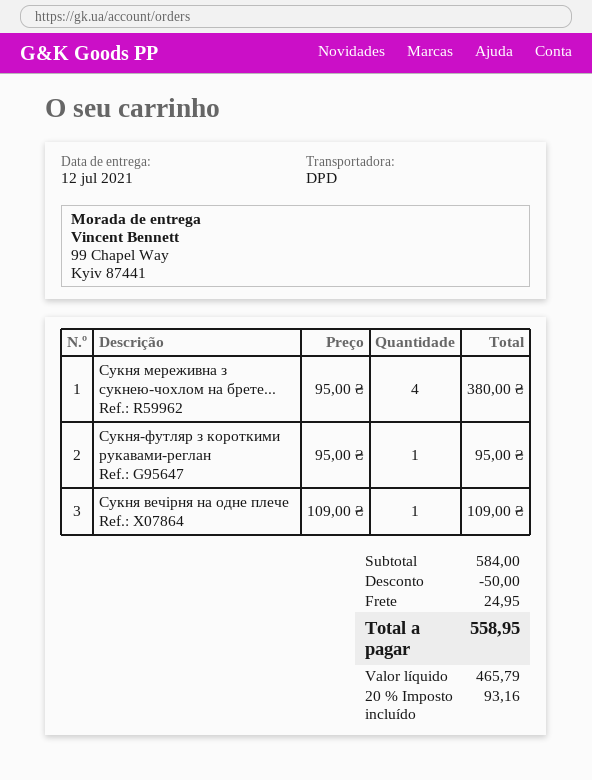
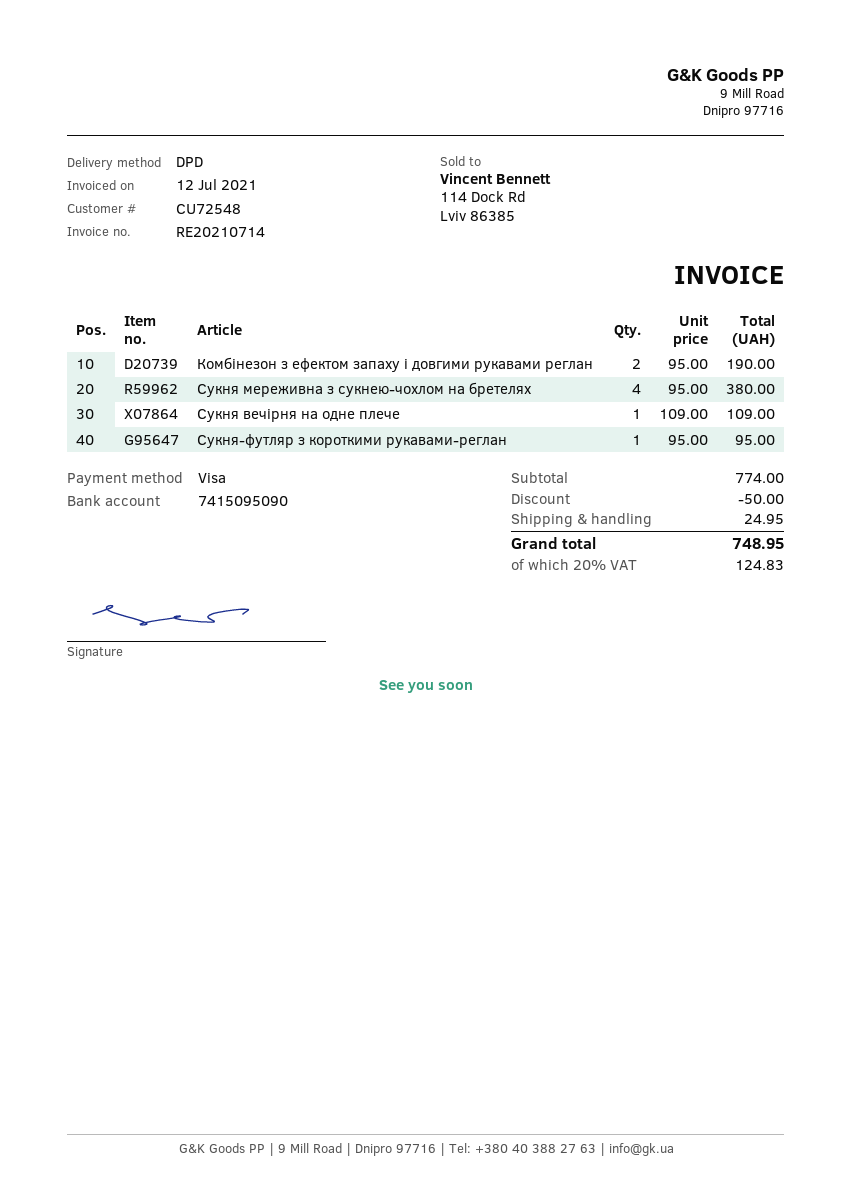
Комбінезон з ефектом запаху і довгими рукавами реглан: none -> 2 x 95.00 = 190.00
subtotal: 584.00 -> 774.00
tax: 20% = 93.16 -> 20% = 124.83
total: 558.95 -> 748.95

